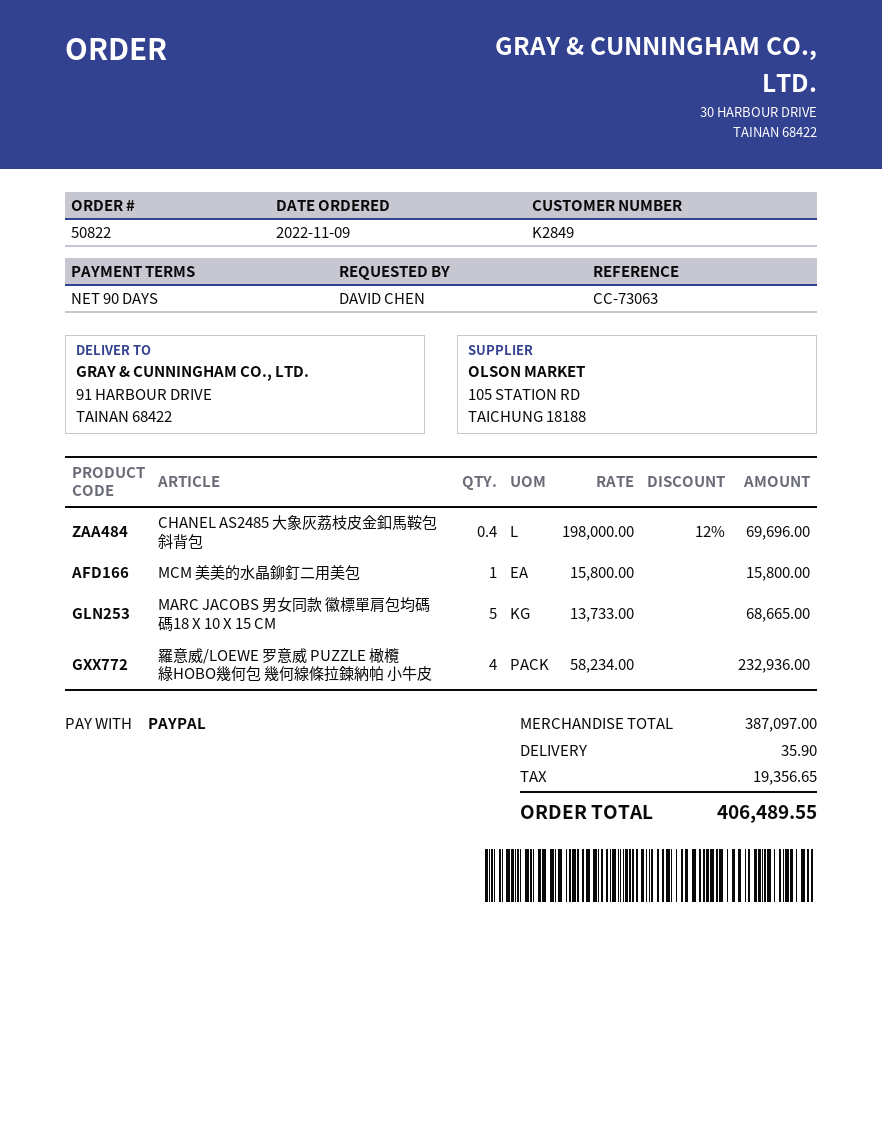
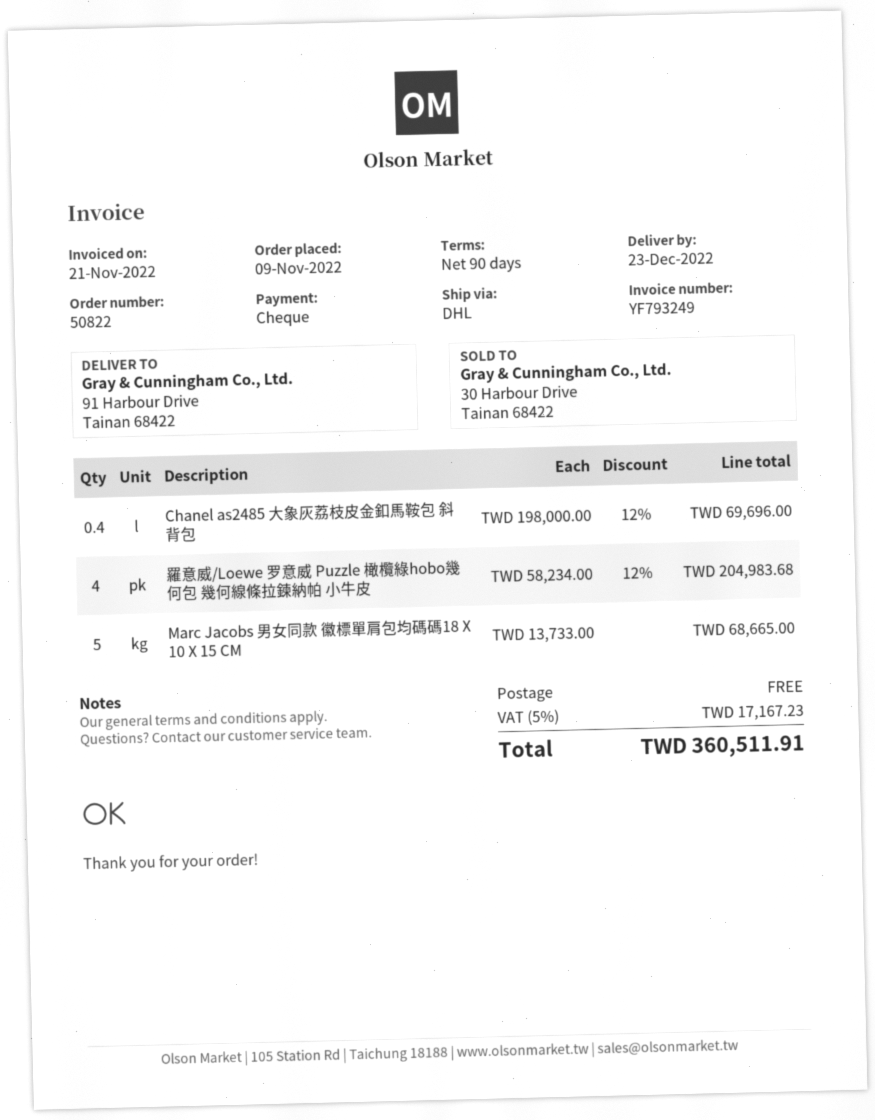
payment method: PayPal -> cheque
MCM 美美的水晶鉚釘二用美包: 1 x 15800.00 = 15800.00 -> none
羅意威/LOEWE 罗意威 PUZZLE 橄欖綠HOBO幾何包 幾何線條拉鍊納帕 小牛皮: 4 x 58234.00 = 232936.00 -> 4 x 58234.00 - 12% = 204983.68
shipping: 35.90 -> 0.00
tax: 19356.65 -> 17167.23
total: 406489.55 -> 360511.91

